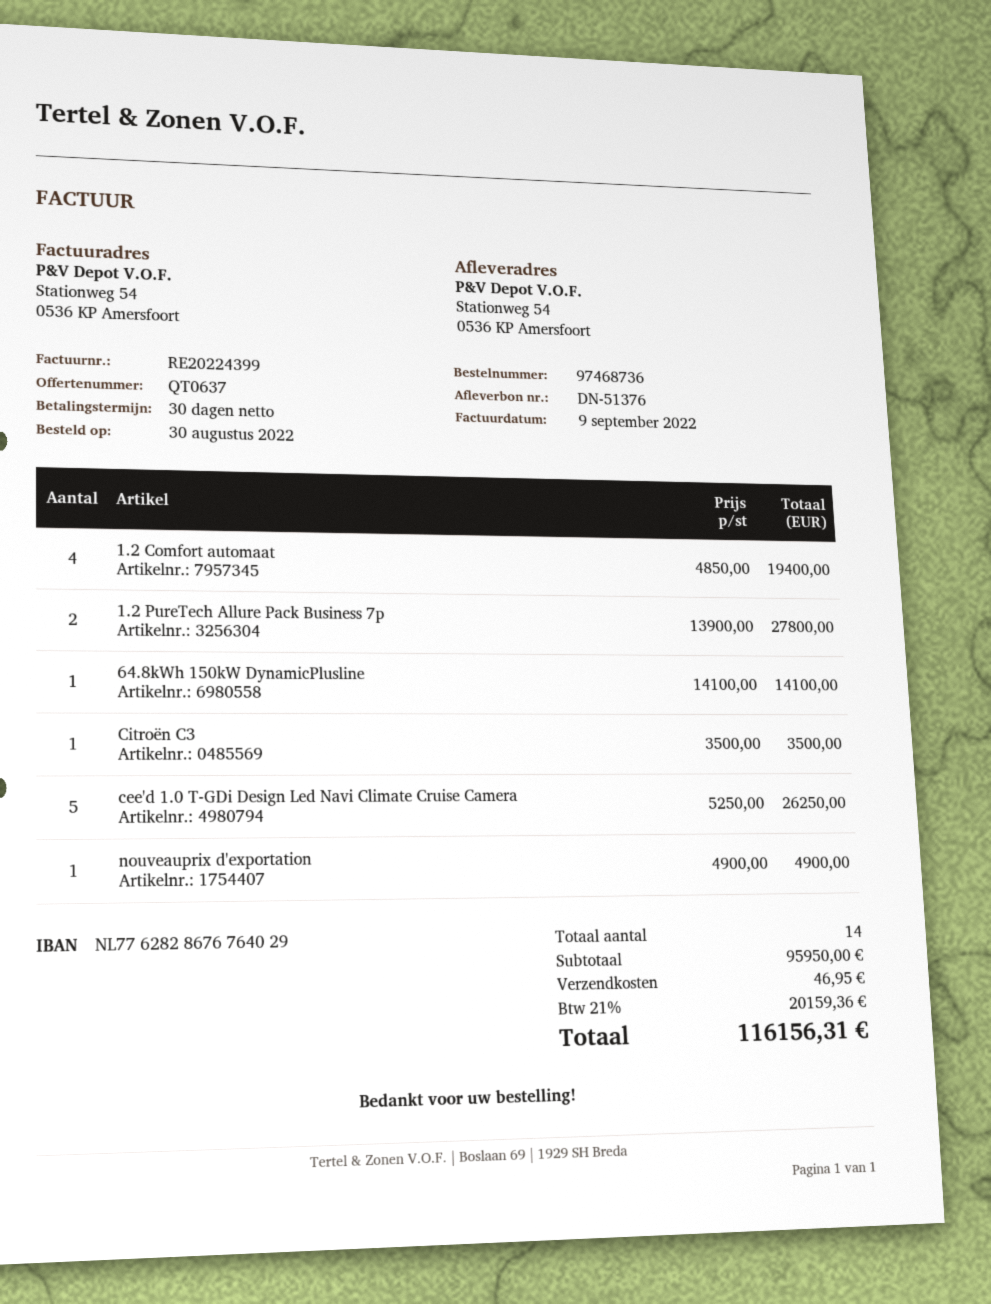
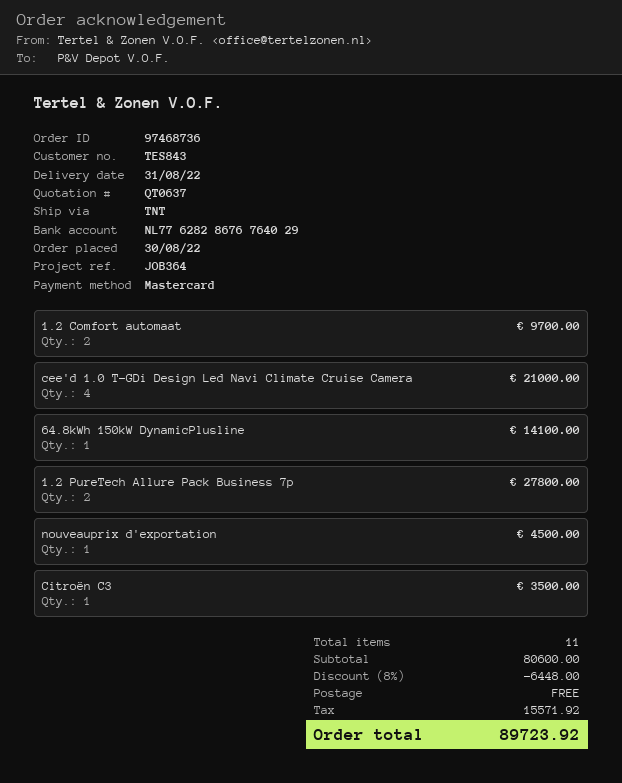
1.2 Comfort automaat: 4 for 19400.00 -> 2 for 9700.00
cee'd 1.0 T-GDi Design Led Navi Climate Cruise Camera: 5 for 26250.00 -> 4 for 21000.00
nouveauprix d'exportation: 1 for 4900.00 -> 1 for 4500.00
total quantity: 14 -> 11
subtotal: 95950.00 -> 80600.00
discount: none -> 8% = 6448.00
shipping: 46.95 -> 0.00
tax: 20159.36 -> 15571.92
total: 116156.31 -> 89723.92

